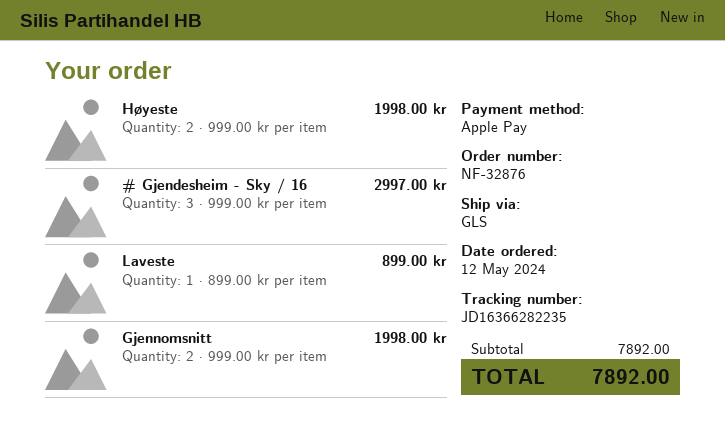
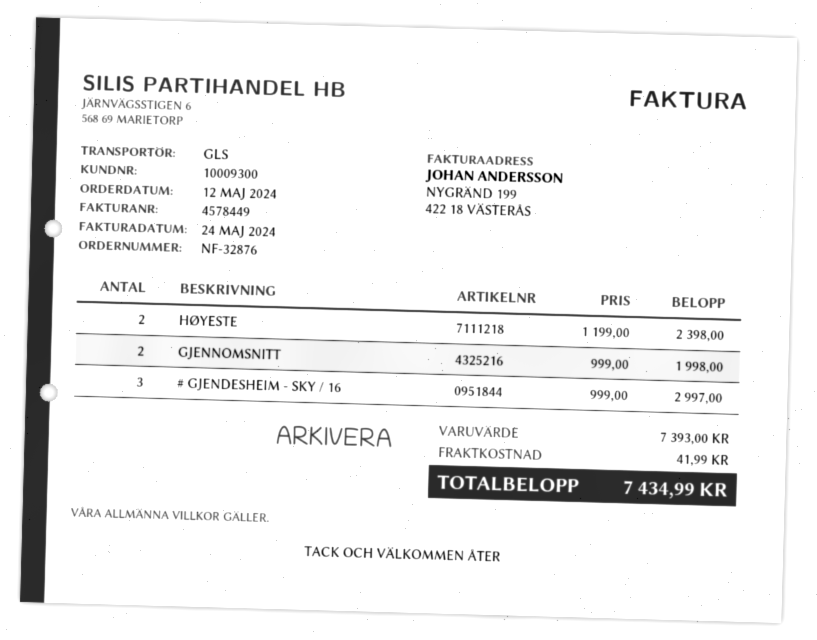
Høyeste: 2 x 999.00 = 1998.00 -> 2 x 1199.00 = 2398.00
Laveste: 1 x 899.00 = 899.00 -> none
subtotal: 7892.00 -> 7393.00
shipping: none -> 41.99
total: 7892.00 -> 7434.99

